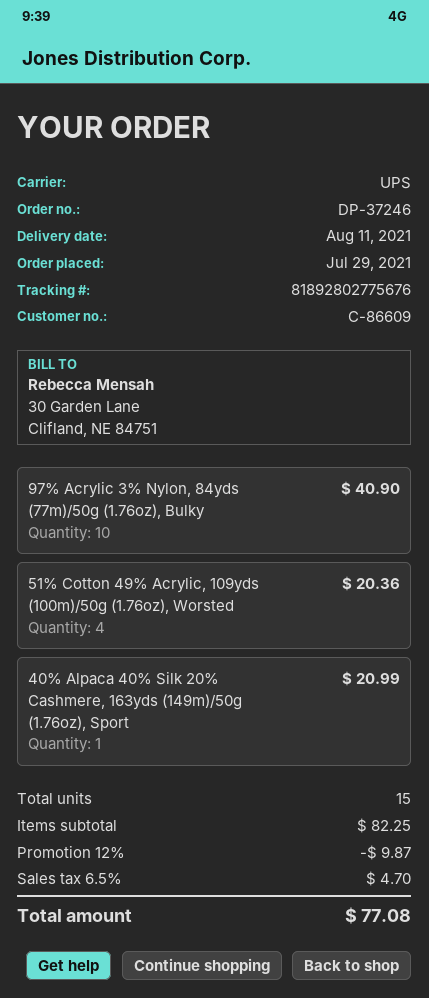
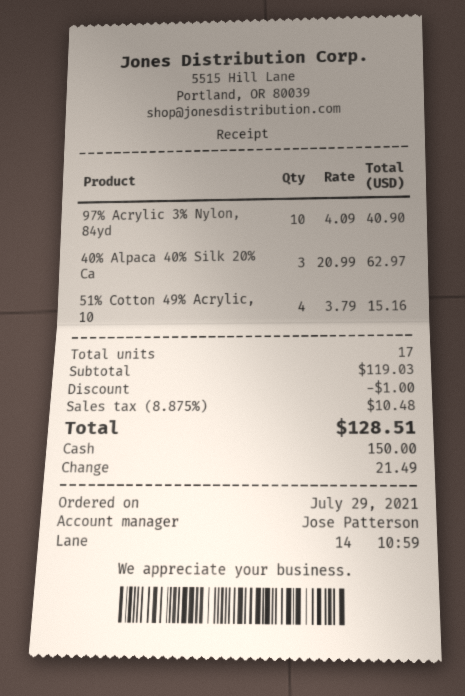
51% Cotton 49% Acrylic, 109yds (100m)/50g (1.76oz), Worsted: 4 for 20.36 -> 4 for 15.16
40% Alpaca 40% Silk 20% Cashmere, 163yds (149m)/50g (1.76oz), Sport: 1 for 20.99 -> 3 for 62.97
total quantity: 15 -> 17
subtotal: 82.25 -> 119.03
discount: 9.87 -> 1.00
tax: 6.5% = 4.70 -> 8.875% = 10.48
total: 77.08 -> 128.51

